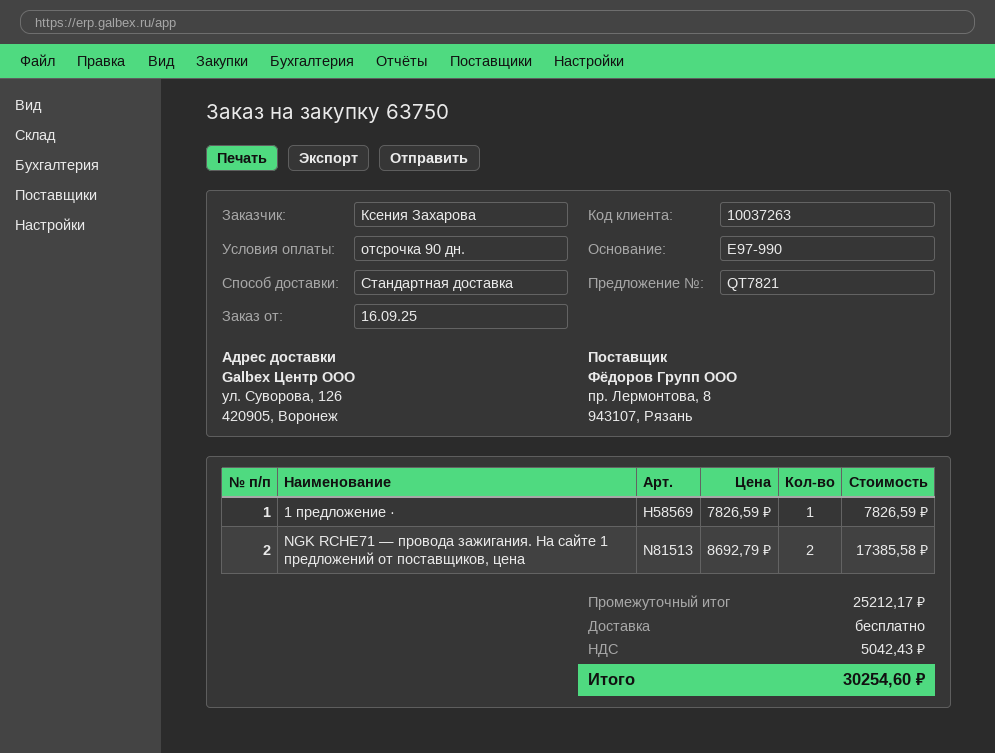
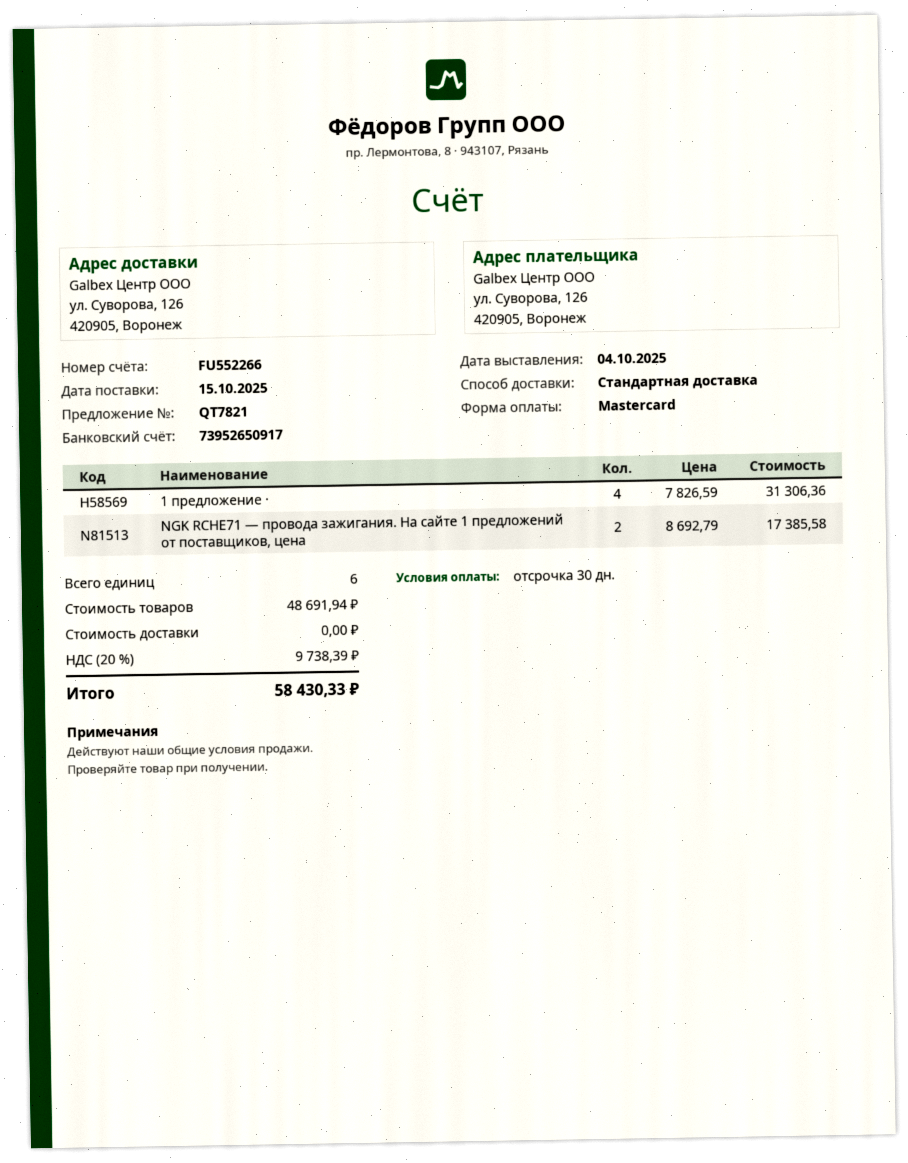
payment terms: 90 days -> 30 days
1 предложение ·: 1 x 7826.59 = 7826.59 -> 4 x 7826.59 = 31306.36
subtotal: 25212.17 -> 48691.94
tax: 5042.43 -> 9738.39
total: 30254.60 -> 58430.33

